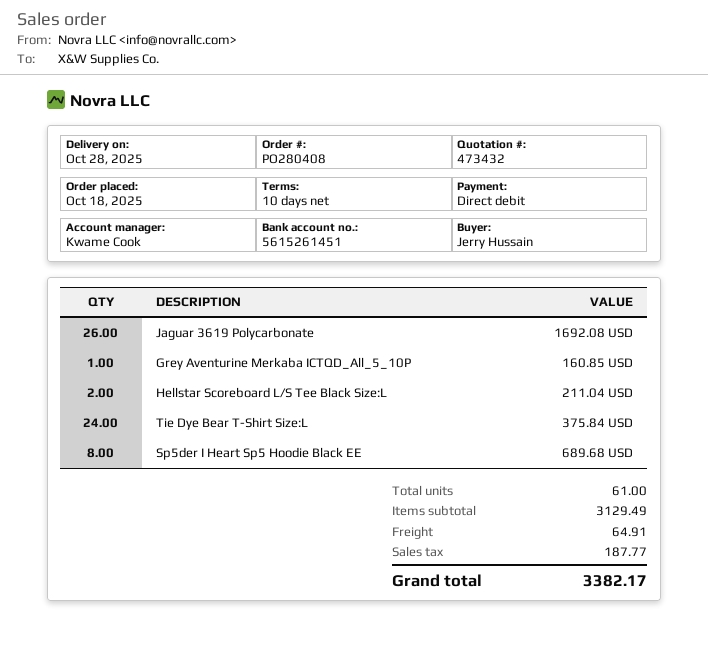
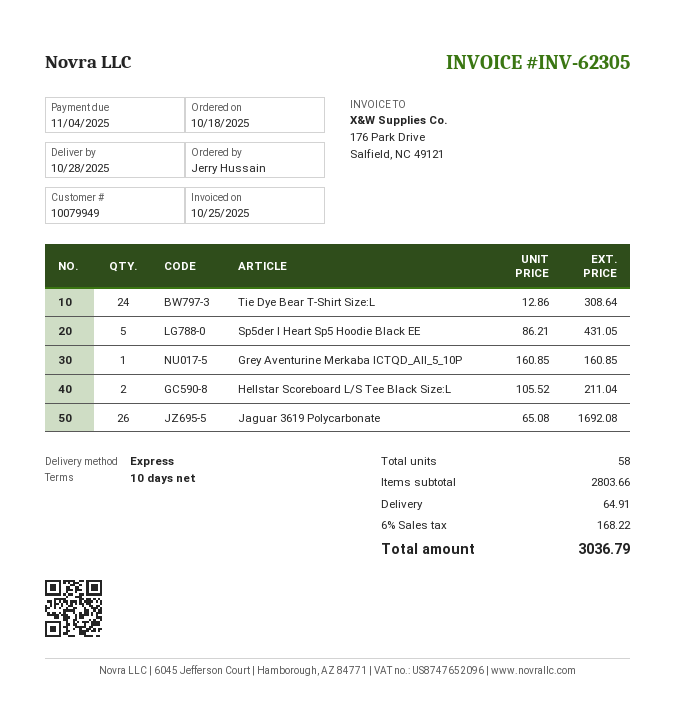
Tie Dye Bear T-Shirt Size:L: 24 for 375.84 -> 24 for 308.64
Sp5der I Heart Sp5 Hoodie Black EE: 8 for 689.68 -> 5 for 431.05
total quantity: 61 -> 58
subtotal: 3129.49 -> 2803.66
tax: 187.77 -> 168.22
total: 3382.17 -> 3036.79

